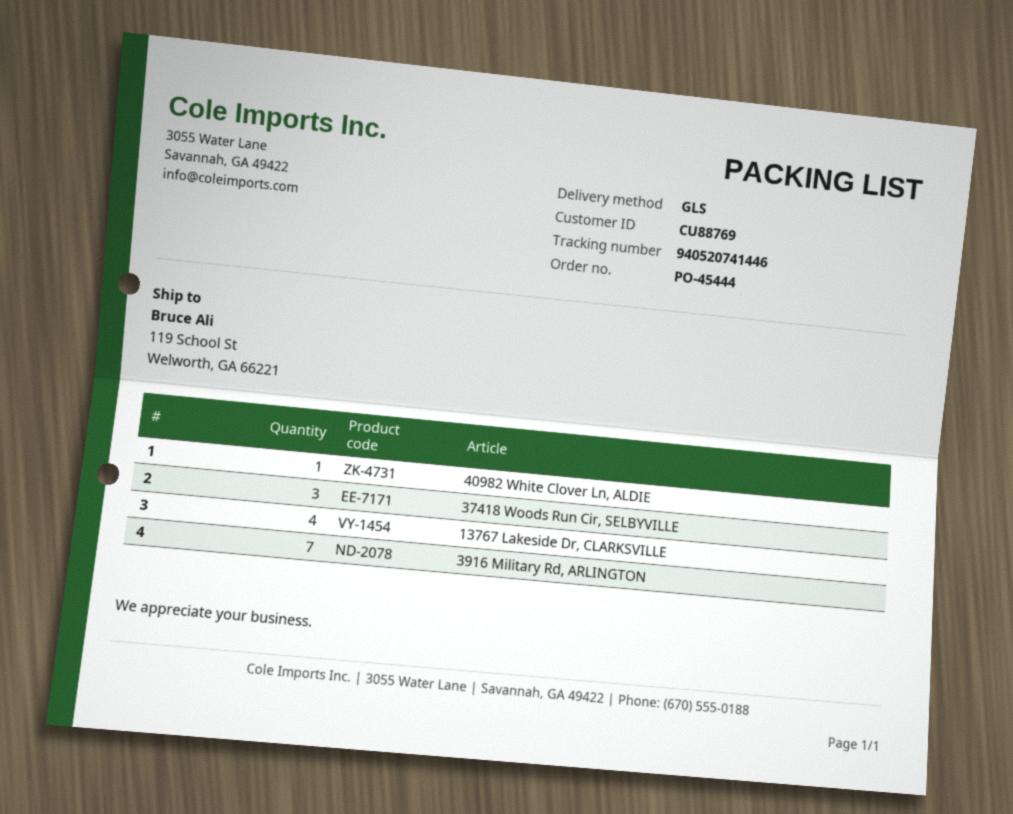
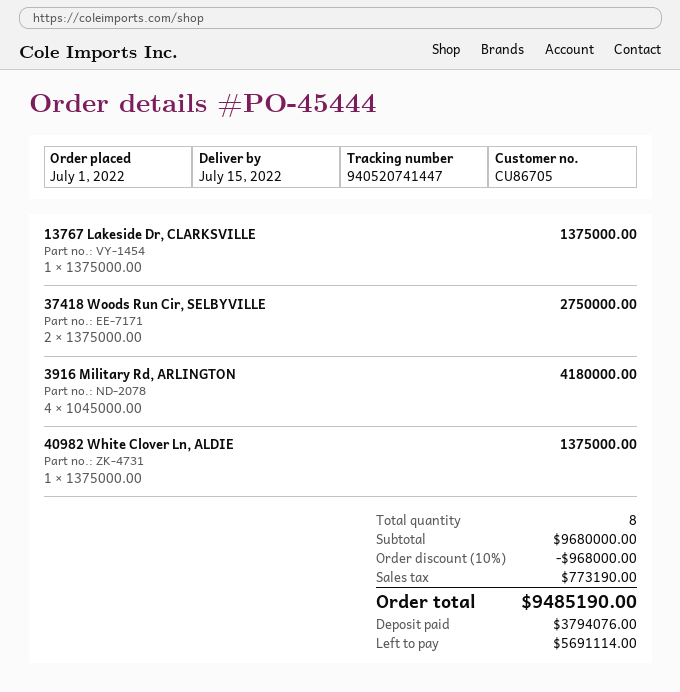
customer number: CU88769 -> CU86705
tracking number: 940520741446 -> 940520741447
37418 Woods Run Cir, SELBYVILLE: 3 -> 2
13767 Lakeside Dr, CLARKSVILLE: 4 -> 1
3916 Military Rd, ARLINGTON: 7 -> 4

